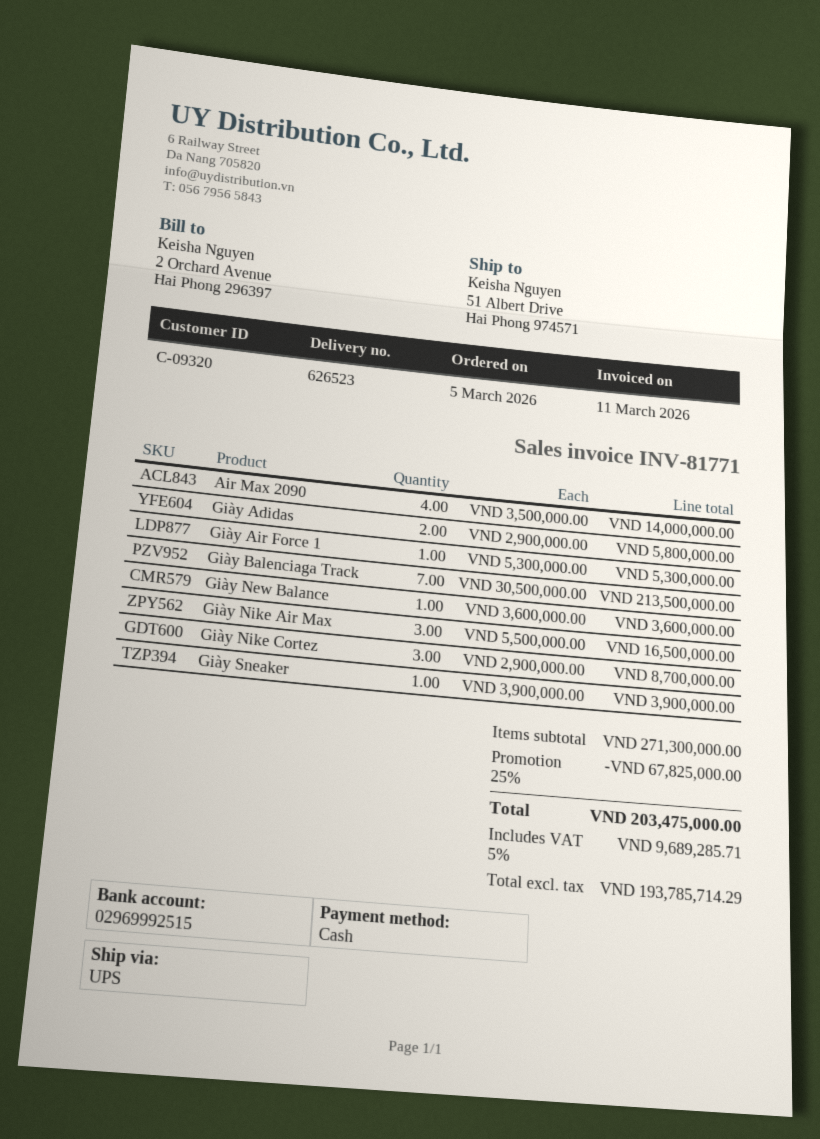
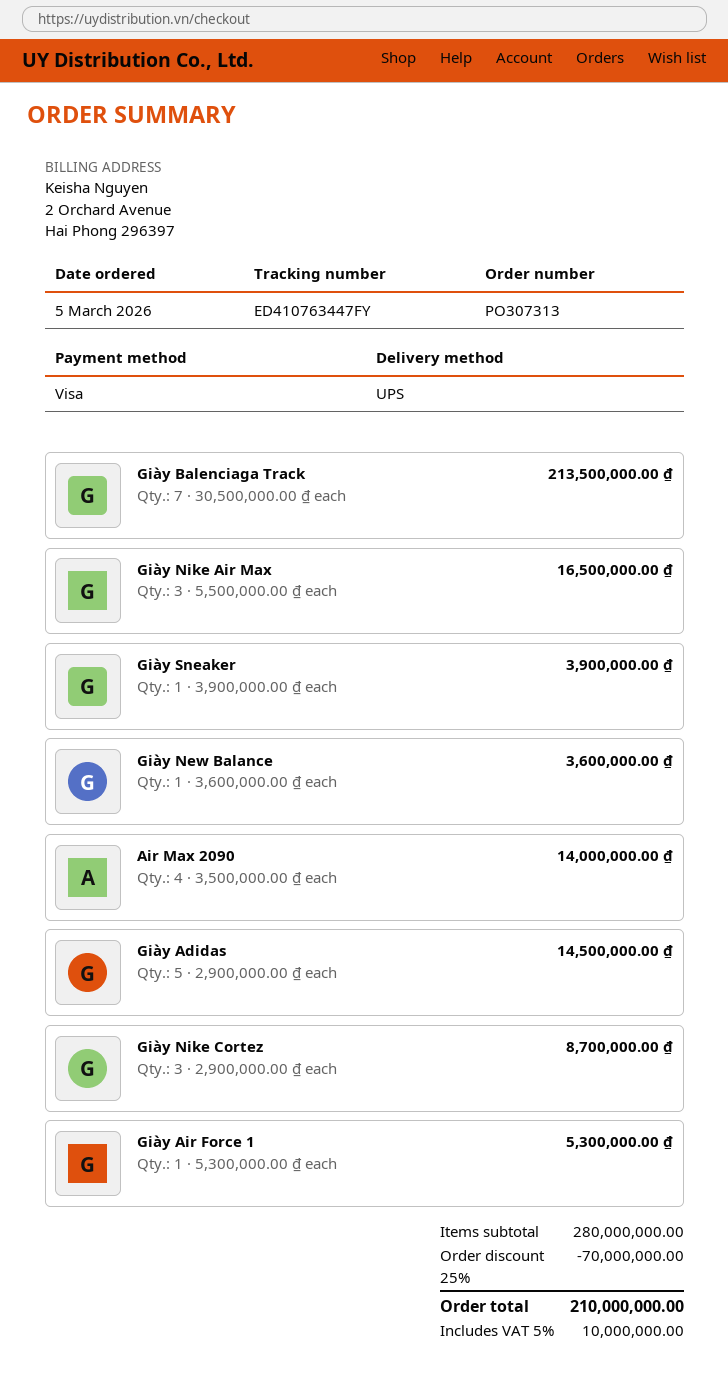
payment method: cash -> Visa
Giày Adidas: 2 x 2900000.00 = 5800000.00 -> 5 x 2900000.00 = 14500000.00
subtotal: 271300000.00 -> 280000000.00
discount: 25% = 67825000.00 -> 25% = 70000000.00
tax: 5% = 9689285.71 -> 5% = 10000000.00
total: 203475000.00 -> 210000000.00

